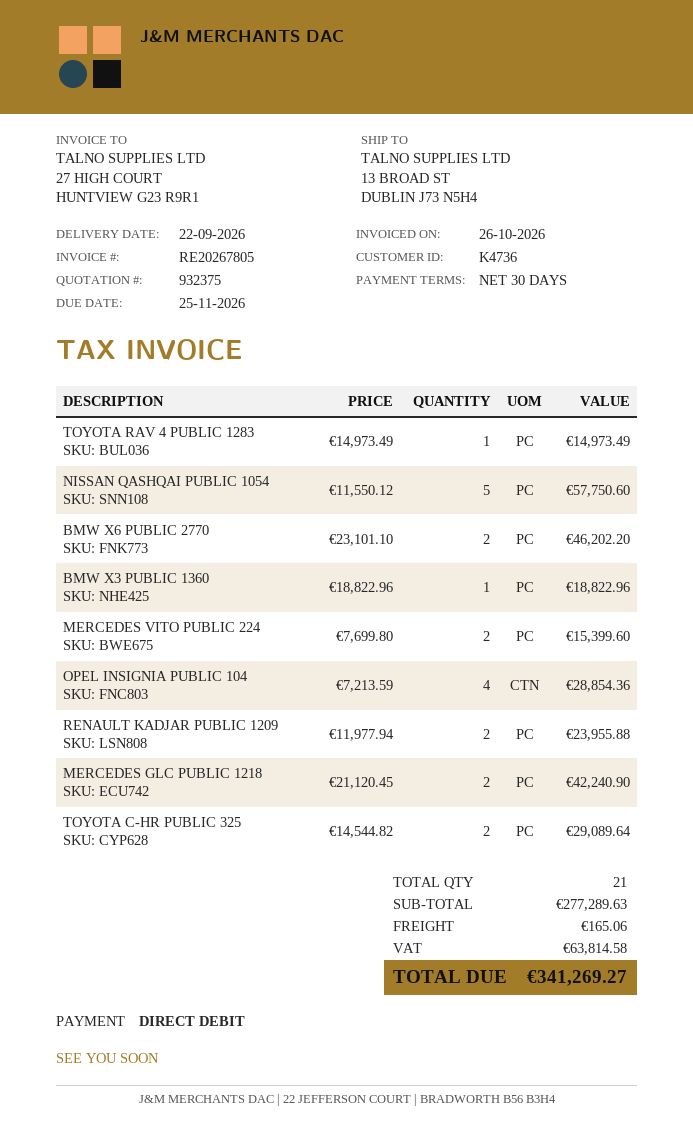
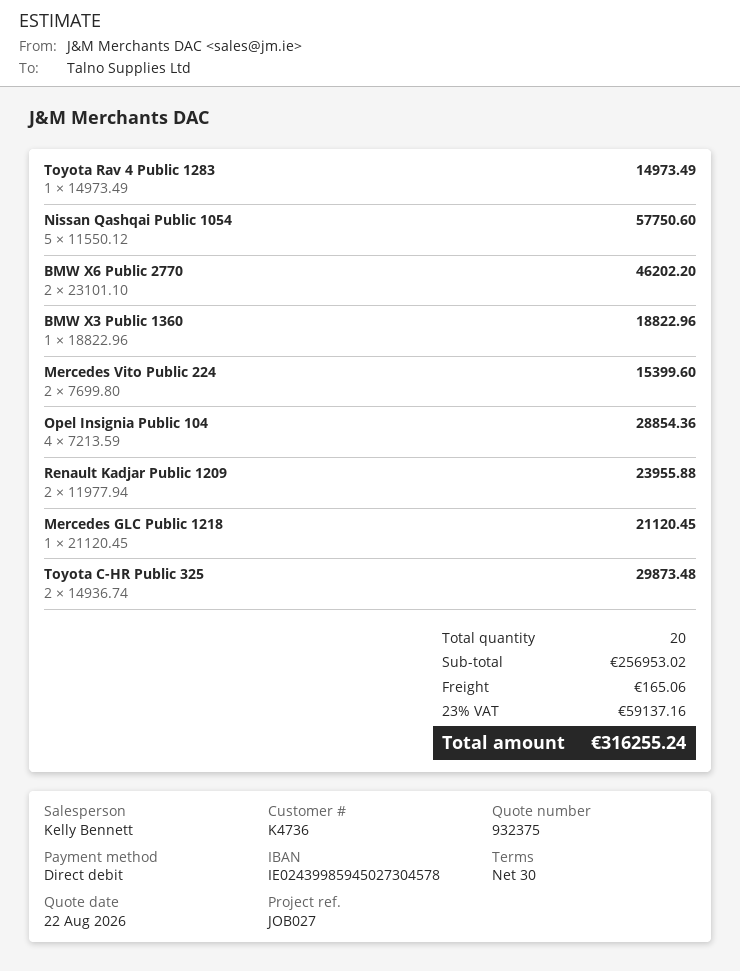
MERCEDES GLC PUBLIC 1218: 2 x 21120.45 = 42240.90 -> 1 x 21120.45 = 21120.45
TOYOTA C-HR PUBLIC 325: 2 x 14544.82 = 29089.64 -> 2 x 14936.74 = 29873.48
total quantity: 21 -> 20
subtotal: 277289.63 -> 256953.02
tax: 63814.58 -> 59137.16
total: 341269.27 -> 316255.24

